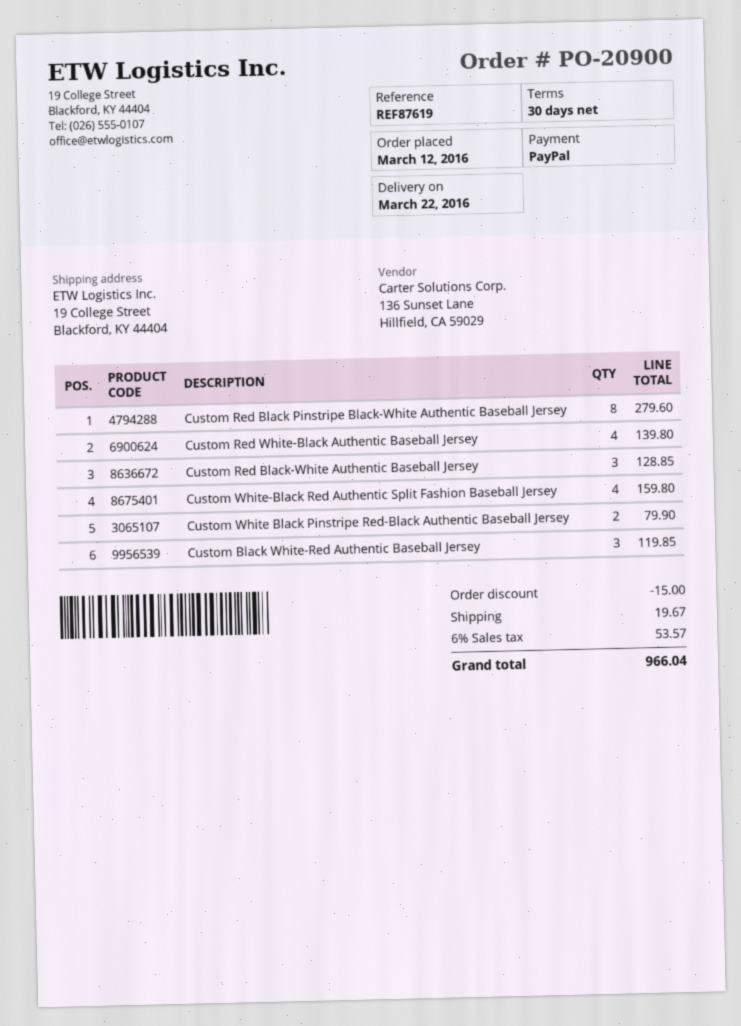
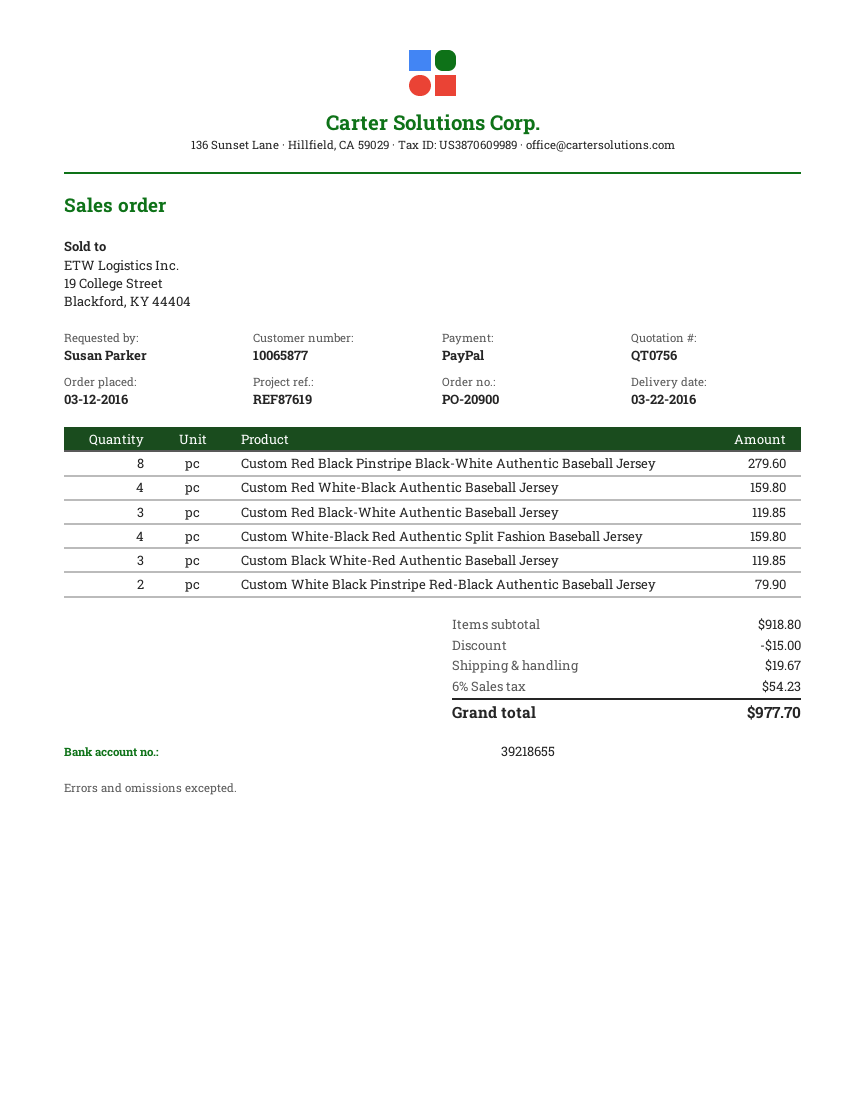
Custom Red White-Black Authentic Baseball Jersey: 4 for 139.80 -> 4 for 159.80
Custom Red Black-White Authentic Baseball Jersey: 3 for 128.85 -> 3 for 119.85
tax: 6% = 53.57 -> 6% = 54.23
total: 966.04 -> 977.70

